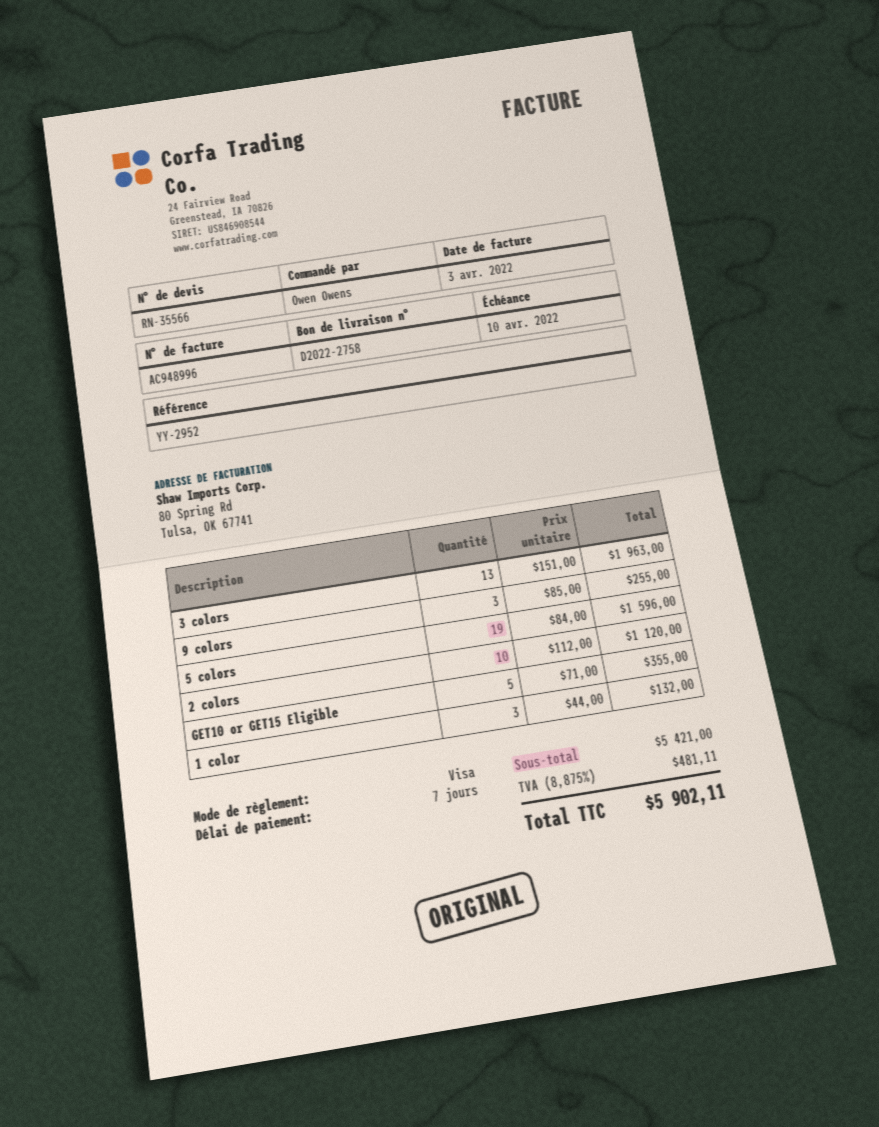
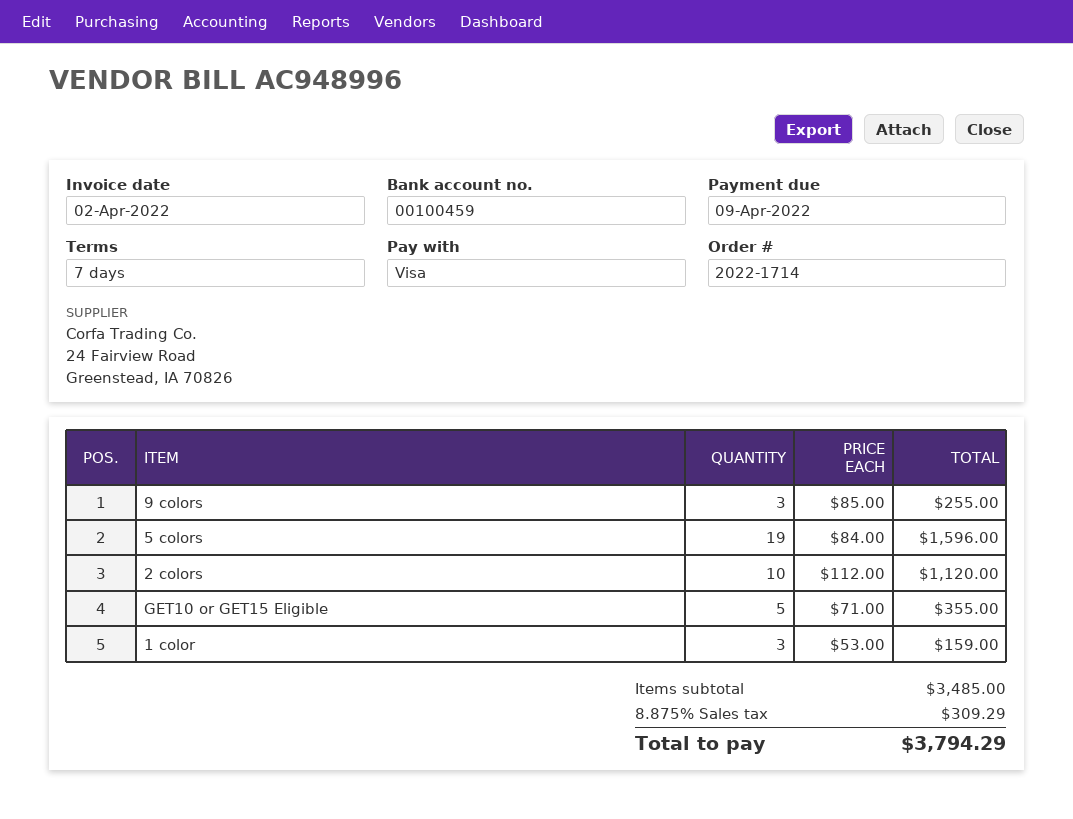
invoice date: 2022-04-03 -> 2022-04-02
due date: 2022-04-10 -> 2022-04-09
3 colors: 13 x 151.00 = 1963.00 -> none
1 color: 3 x 44.00 = 132.00 -> 3 x 53.00 = 159.00
subtotal: 5421.00 -> 3485.00
tax: 8.875% = 481.11 -> 8.875% = 309.29
total: 5902.11 -> 3794.29

